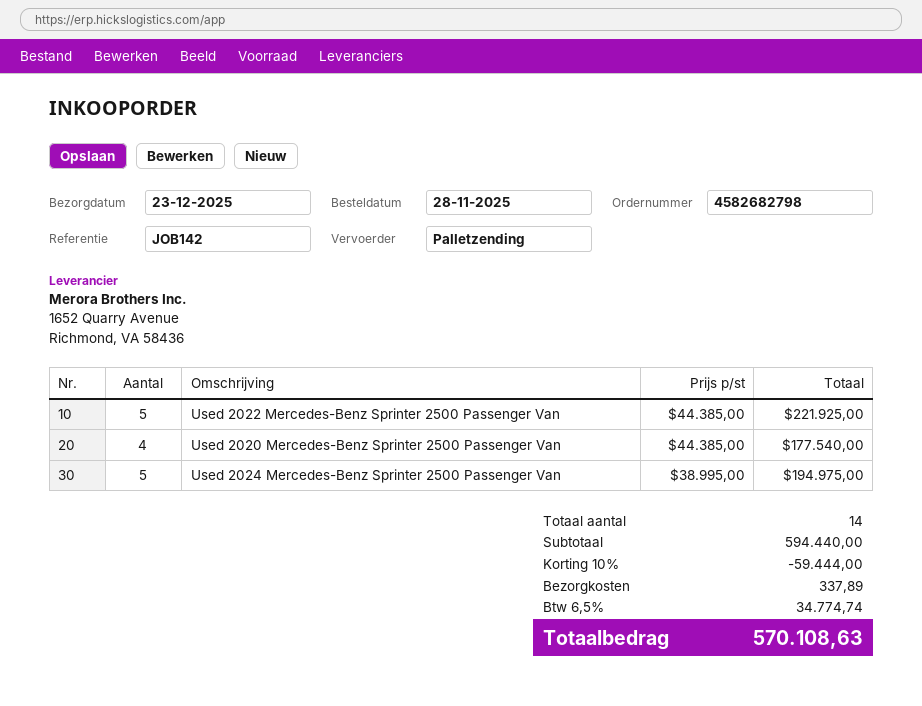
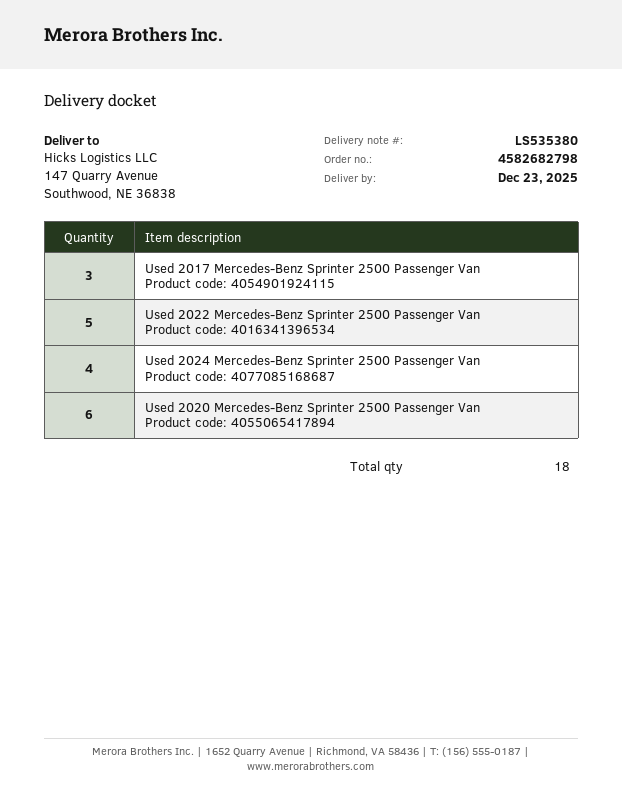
Used 2020 Mercedes-Benz Sprinter 2500 Passenger Van: 4 -> 6
Used 2024 Mercedes-Benz Sprinter 2500 Passenger Van: 5 -> 4
Used 2017 Mercedes-Benz Sprinter 2500 Passenger Van: none -> 3
total quantity: 14 -> 18

